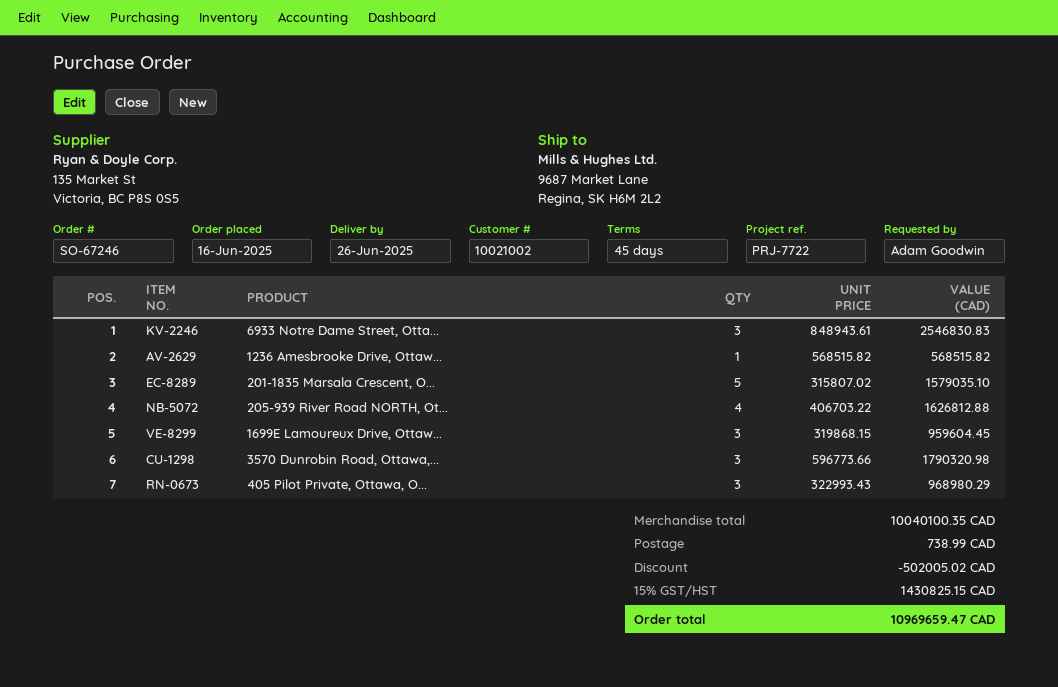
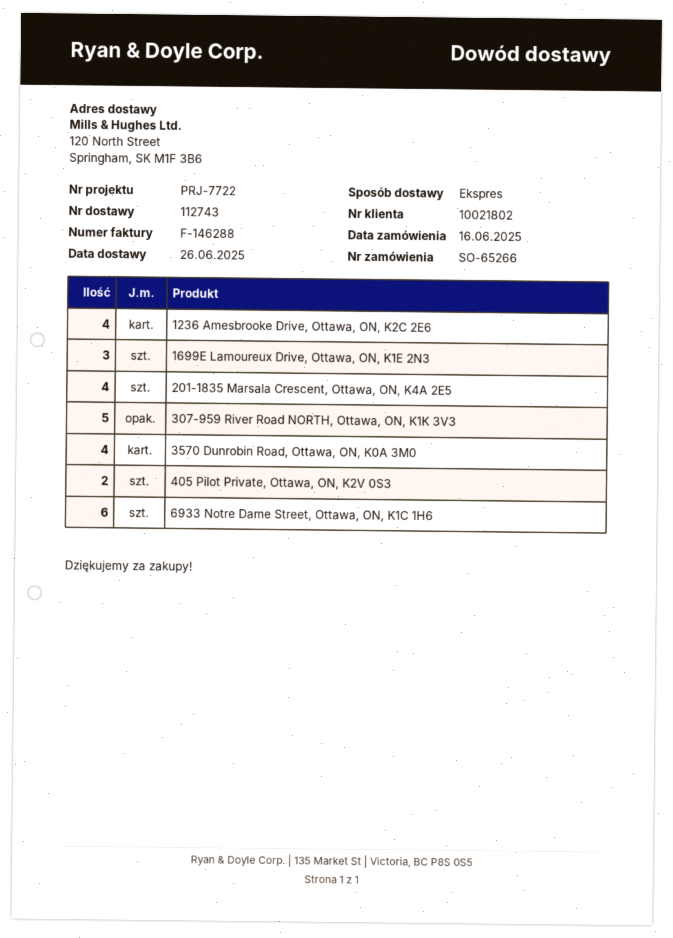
order number: SO-67246 -> SO-65266
customer number: 10021002 -> 10021802
ship to: 9687 Market Lane, Regina, SK H6M 2L2 -> 120 North Street, Springham, SK M1F 3B6
6933 Notre Dame Street, Otta...: 3 -> 6
1236 Amesbrooke Drive, Ottaw...: 1 -> 4
201-1835 Marsala Crescent, O...: 5 -> 4
205-939 River Road NORTH, Ot...: 4 -> none
3570 Dunrobin Road, Ottawa,...: 3 -> 4
405 Pilot Private, Ottawa, O...: 3 -> 2
307-959 River Road NORTH, Ottawa, ON, K1K 3V3: none -> 5

